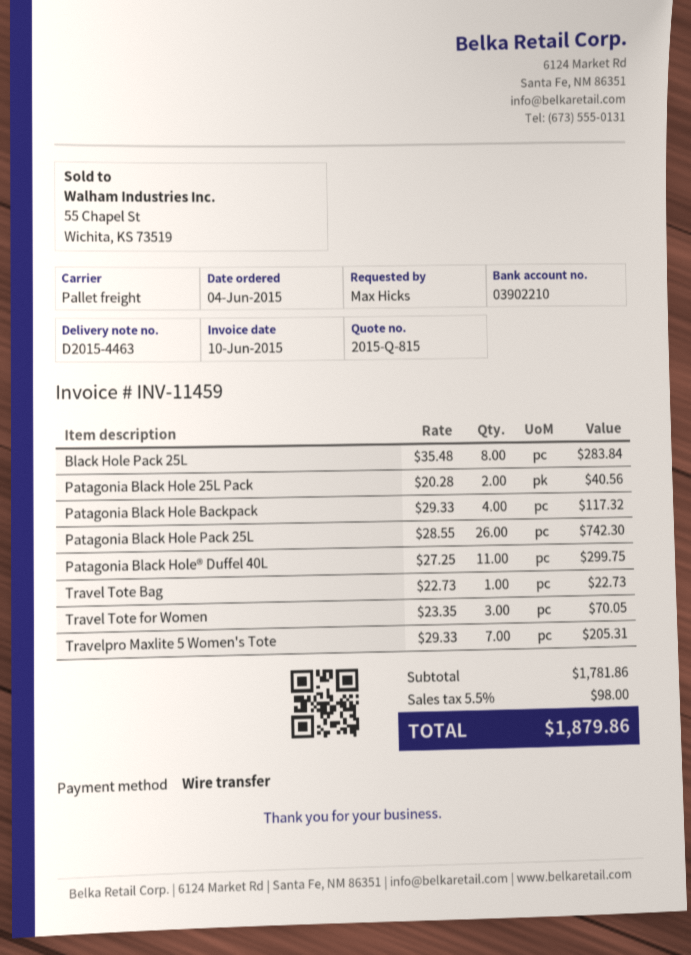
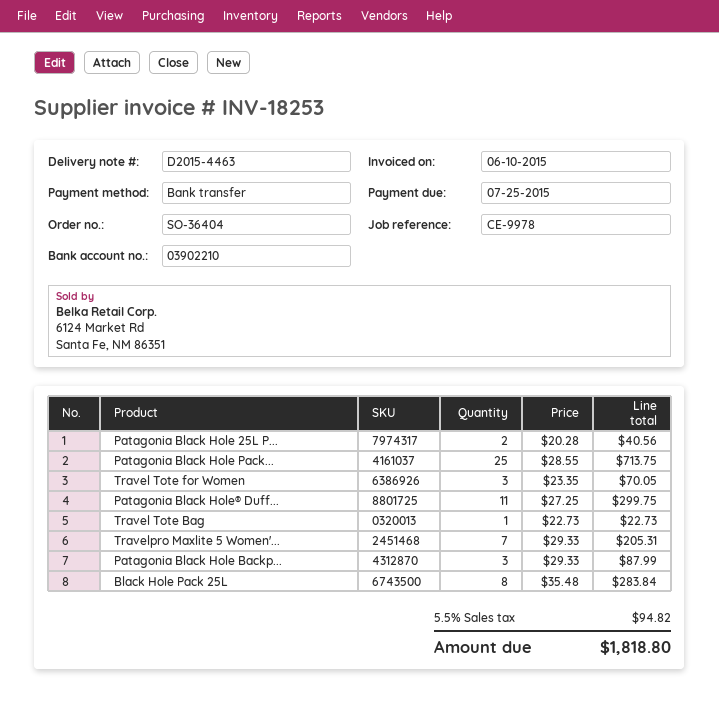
invoice number: INV-11459 -> INV-18253
Patagonia Black Hole Backpack: 4 x 29.33 = 117.32 -> 3 x 29.33 = 87.99
Patagonia Black Hole Pack 25L: 26 x 28.55 = 742.30 -> 25 x 28.55 = 713.75
tax: 5.5% = 98.00 -> 5.5% = 94.82
total: 1879.86 -> 1818.80

